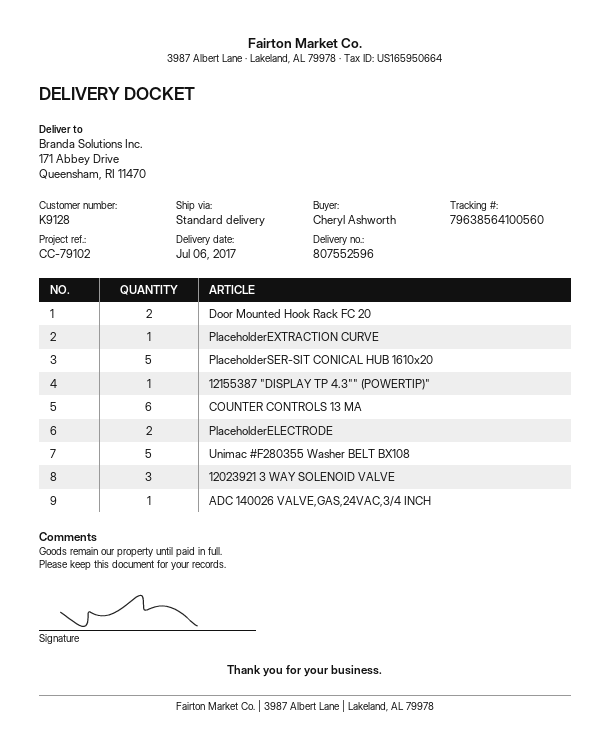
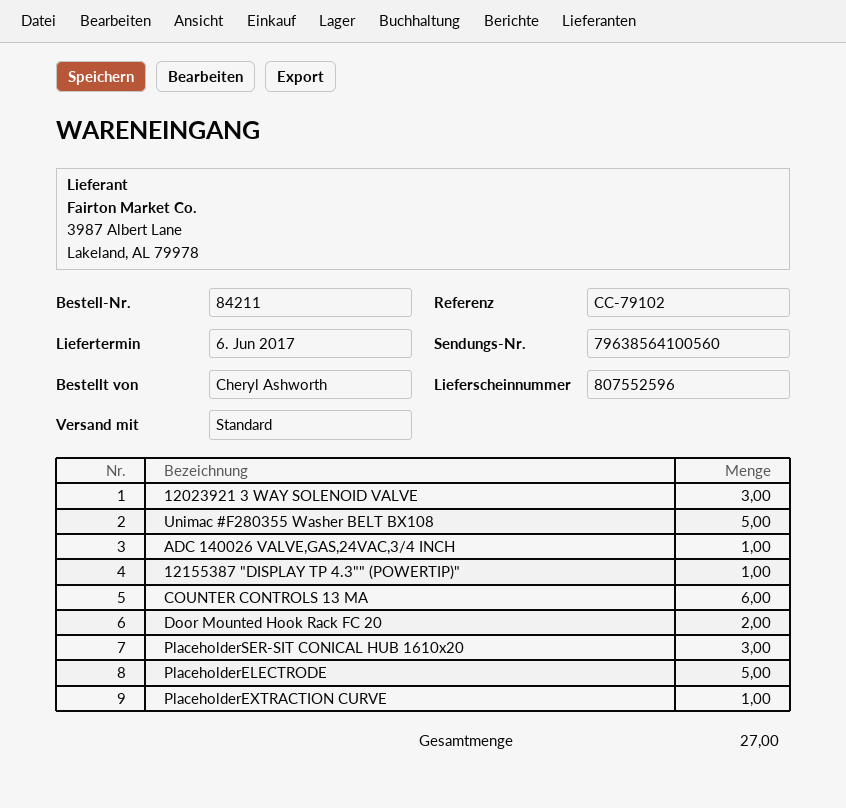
delivery date: 2017-07-06 -> 2017-06-06
PlaceholderSER-SIT CONICAL HUB 1610x20: 5 -> 3
PlaceholderELECTRODE: 2 -> 5

